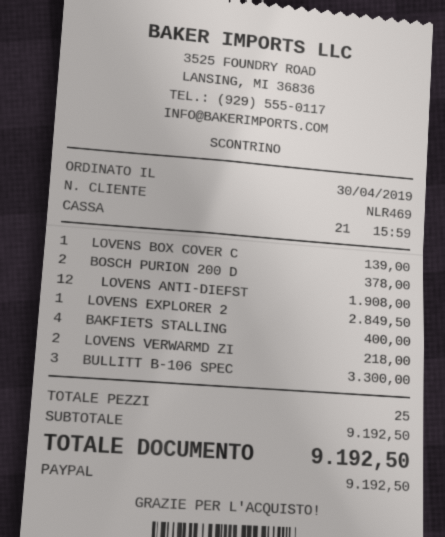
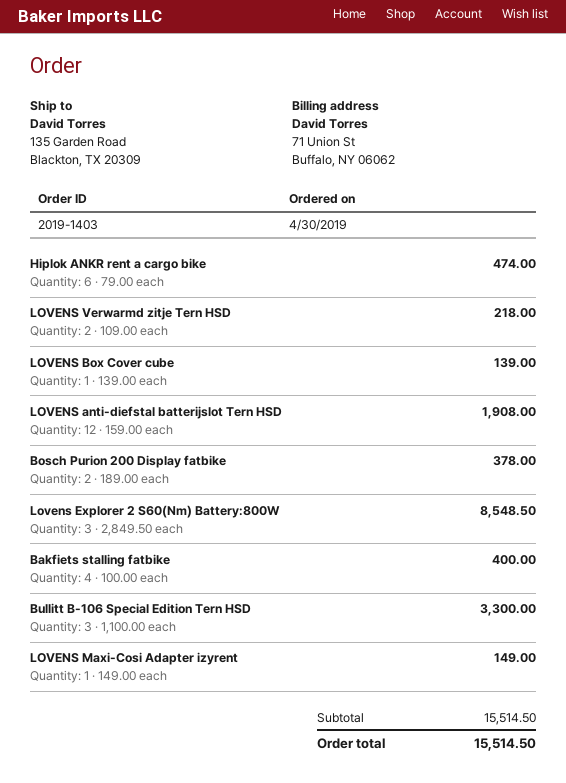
LOVENS EXPLORER 2: 1 for 2849.50 -> 3 for 8548.50
Hiplok ANKR rent a cargo bike: none -> 6 for 474.00
LOVENS Maxi-Cosi Adapter izyrent: none -> 1 for 149.00
subtotal: 9192.50 -> 15514.50
total: 9192.50 -> 15514.50

